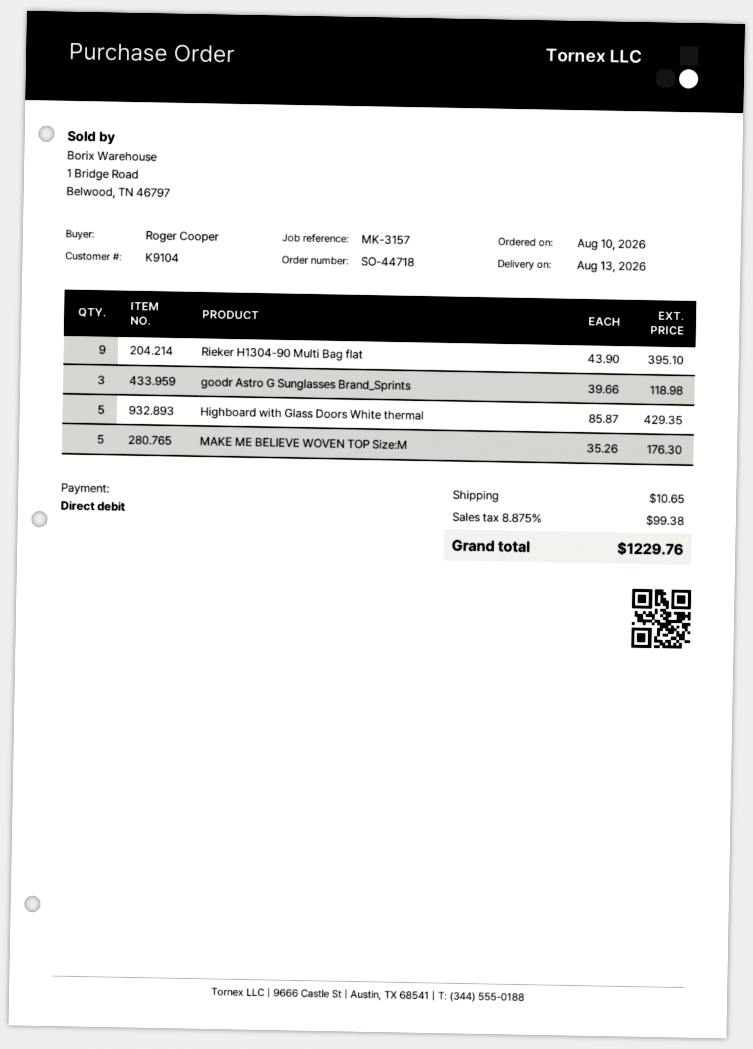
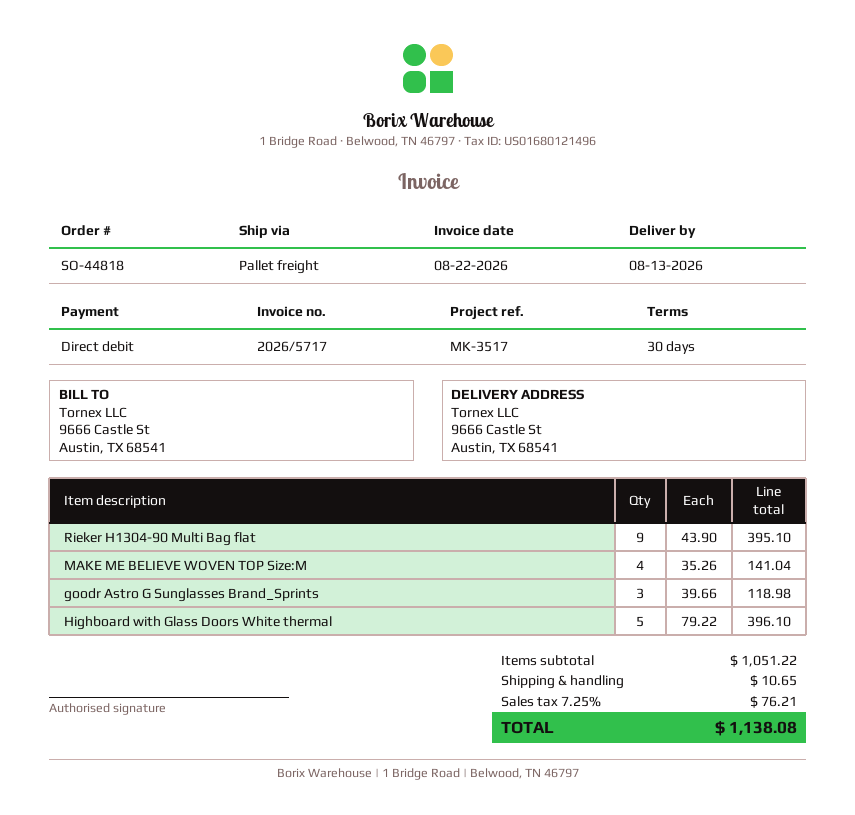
order number: SO-44718 -> SO-44818
reference: MK-3157 -> MK-3517
Highboard with Glass Doors White thermal: 5 x 85.87 = 429.35 -> 5 x 79.22 = 396.10
MAKE ME BELIEVE WOVEN TOP Size:M: 5 x 35.26 = 176.30 -> 4 x 35.26 = 141.04
tax: 8.875% = 99.38 -> 7.25% = 76.21
total: 1229.76 -> 1138.08

